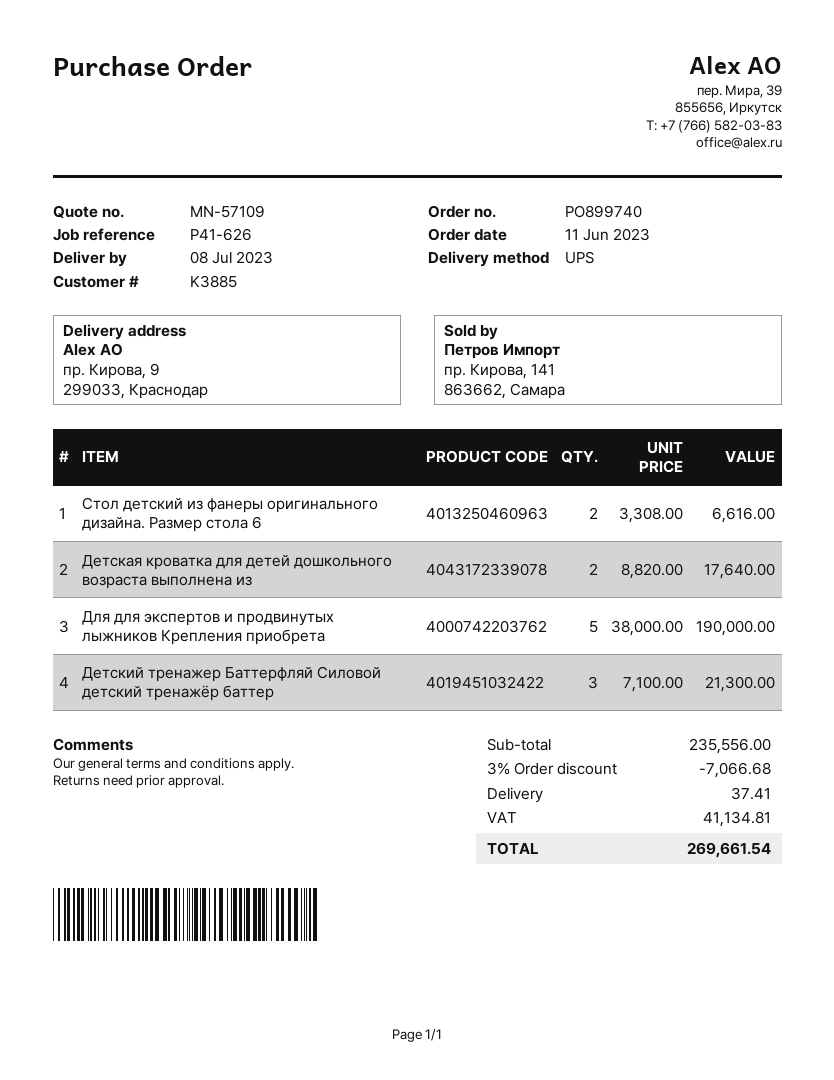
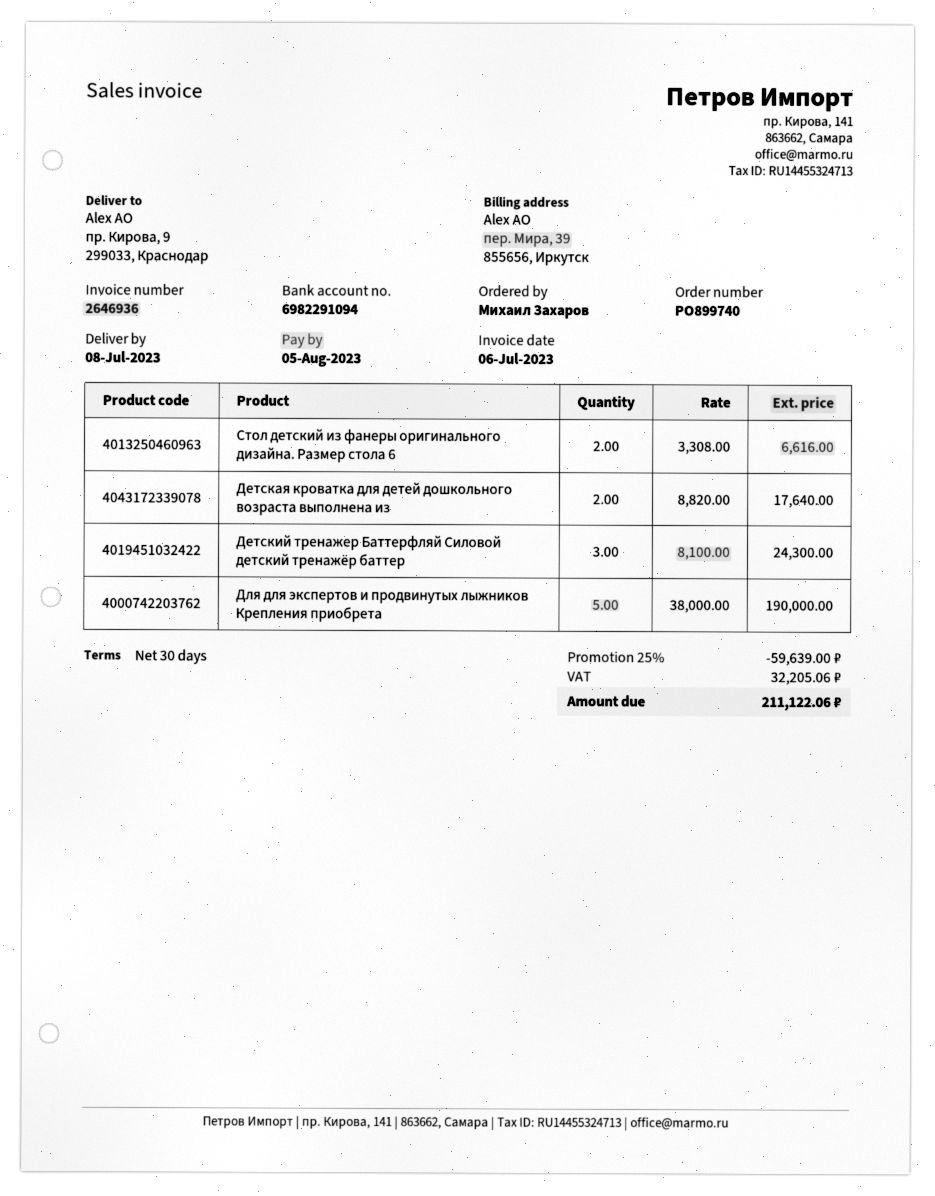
Детский тренажер Баттерфляй Силовой детский тренажёр баттер: 3 x 7100.00 = 21300.00 -> 3 x 8100.00 = 24300.00
discount: 3% = 7066.68 -> 25% = 59639.00
shipping: 37.41 -> none
tax: 41134.81 -> 32205.06
total: 269661.54 -> 211122.06

